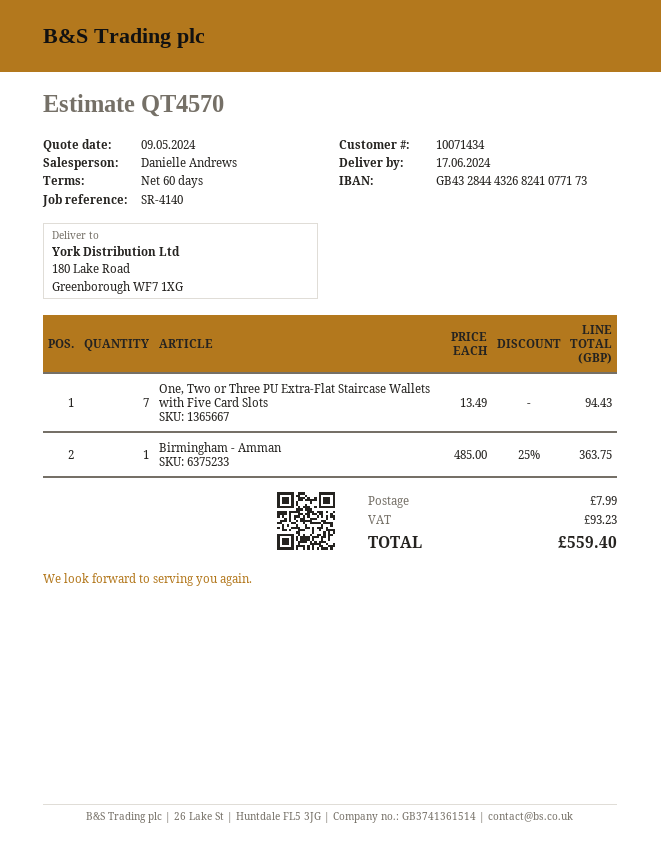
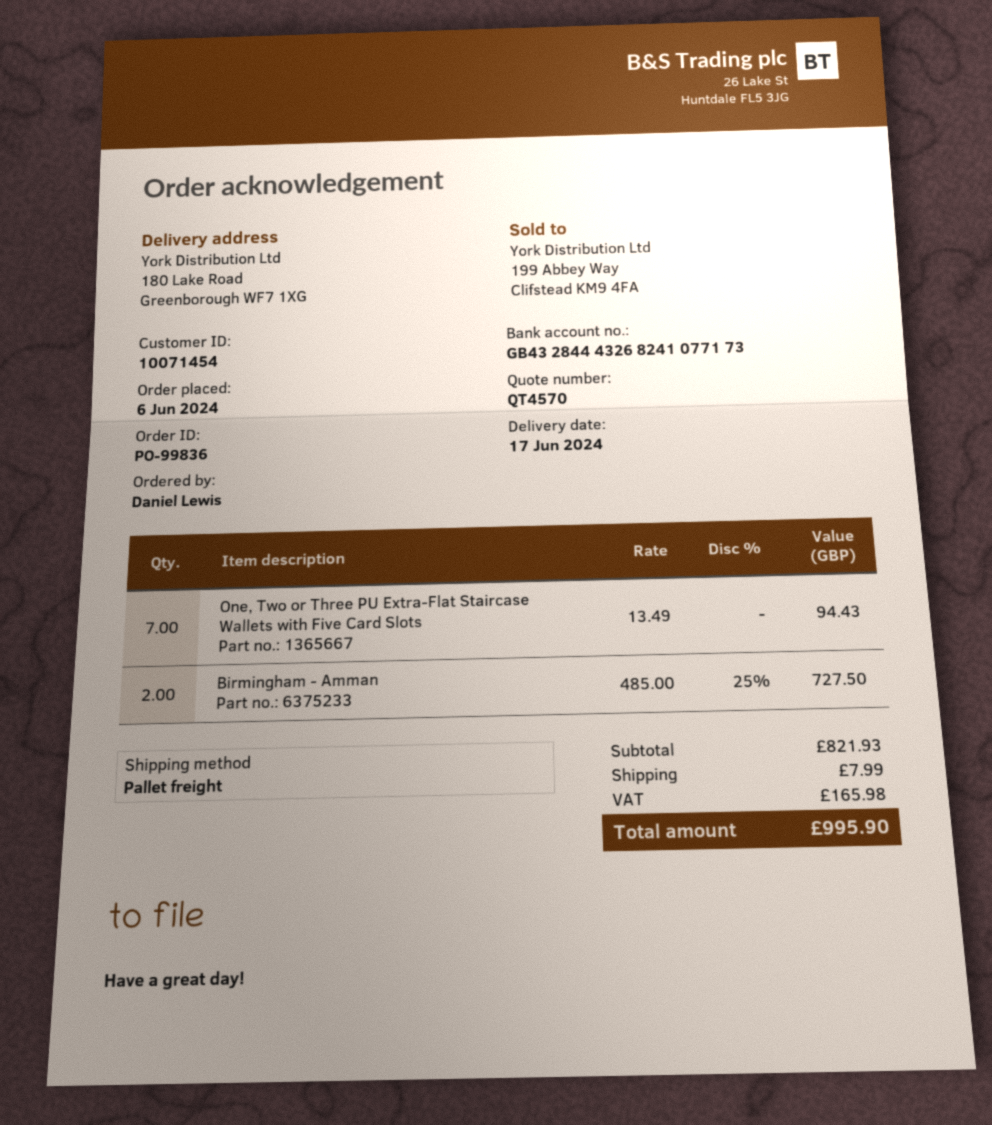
customer number: 10071434 -> 10071454
Birmingham - Amman: 1 x 485.00 - 25% = 363.75 -> 2 x 485.00 - 25% = 727.50
tax: 93.23 -> 165.98
total: 559.40 -> 995.90

